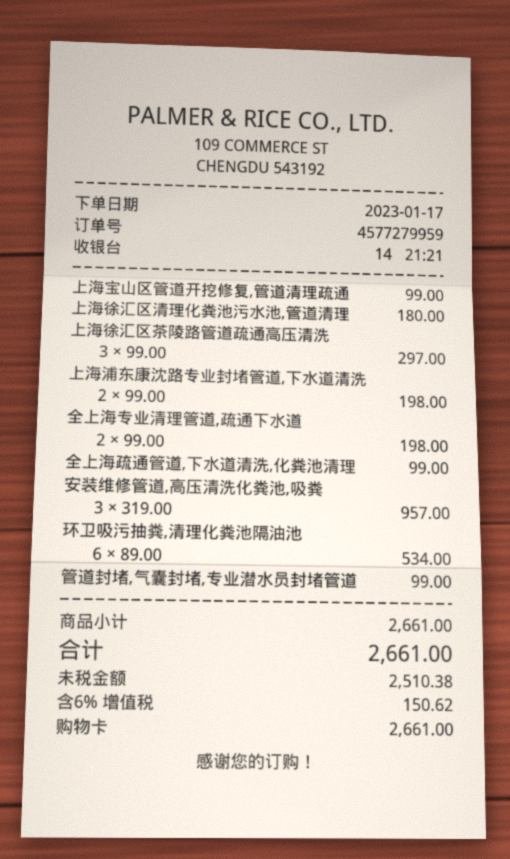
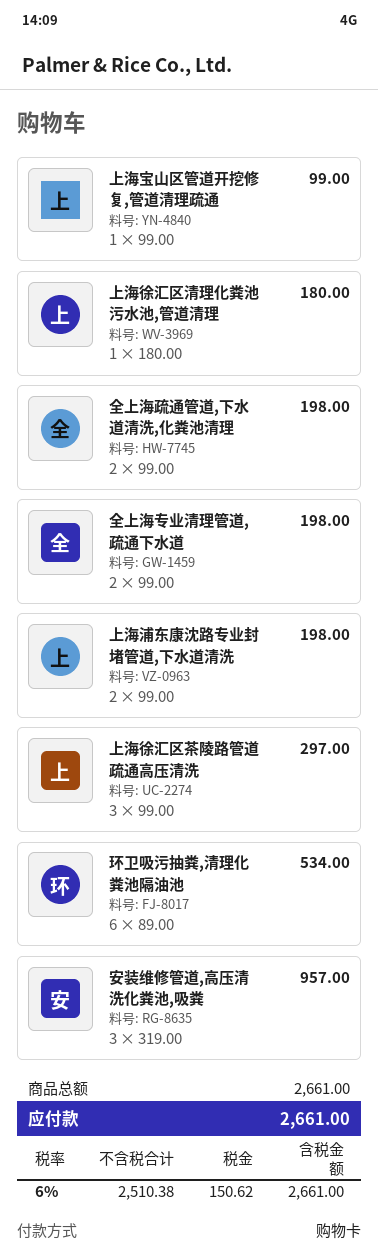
全上海疏通管道,下水道清洗,化粪池清理: 1 x 99.00 = 99.00 -> 2 x 99.00 = 198.00
管道封堵,气囊封堵,专业潜水员封堵管道: 1 x 99.00 = 99.00 -> none

